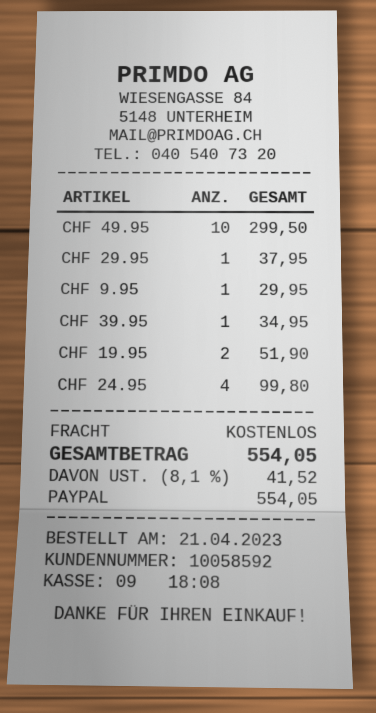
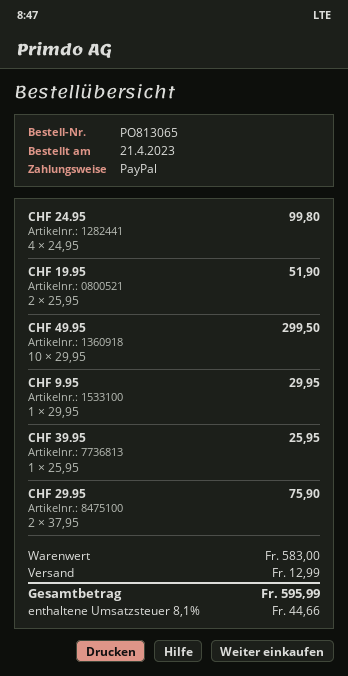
CHF 29.95: 1 for 37.95 -> 2 for 75.90
CHF 39.95: 1 for 34.95 -> 1 for 25.95
shipping: 0.00 -> 12.99
tax: 8.1% = 41.52 -> 8.1% = 44.66
total: 554.05 -> 595.99

